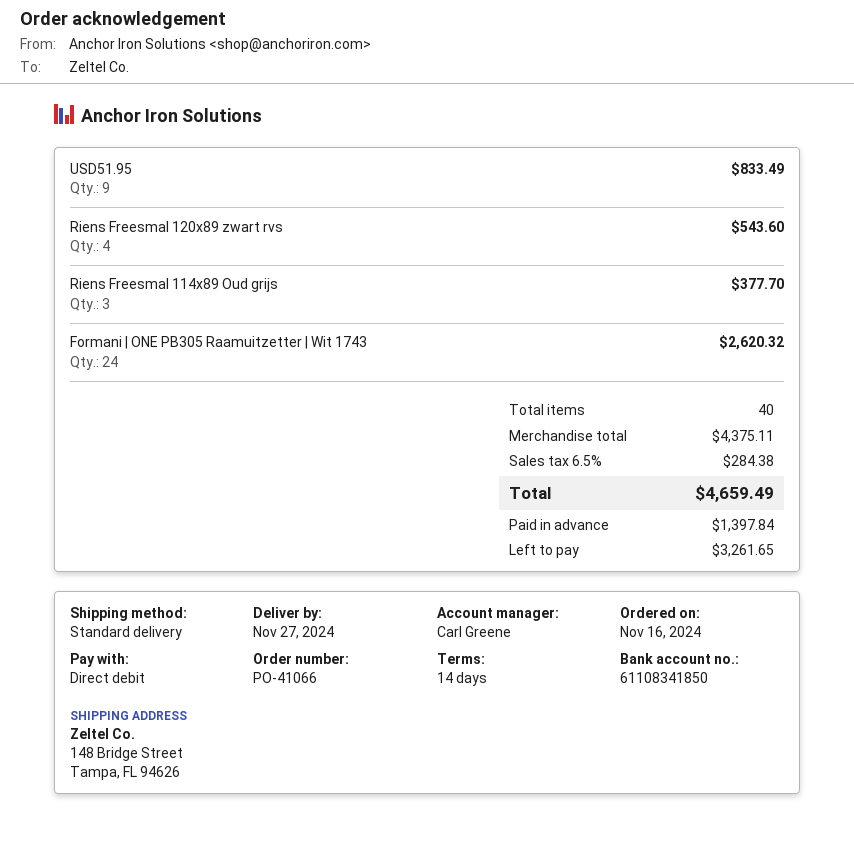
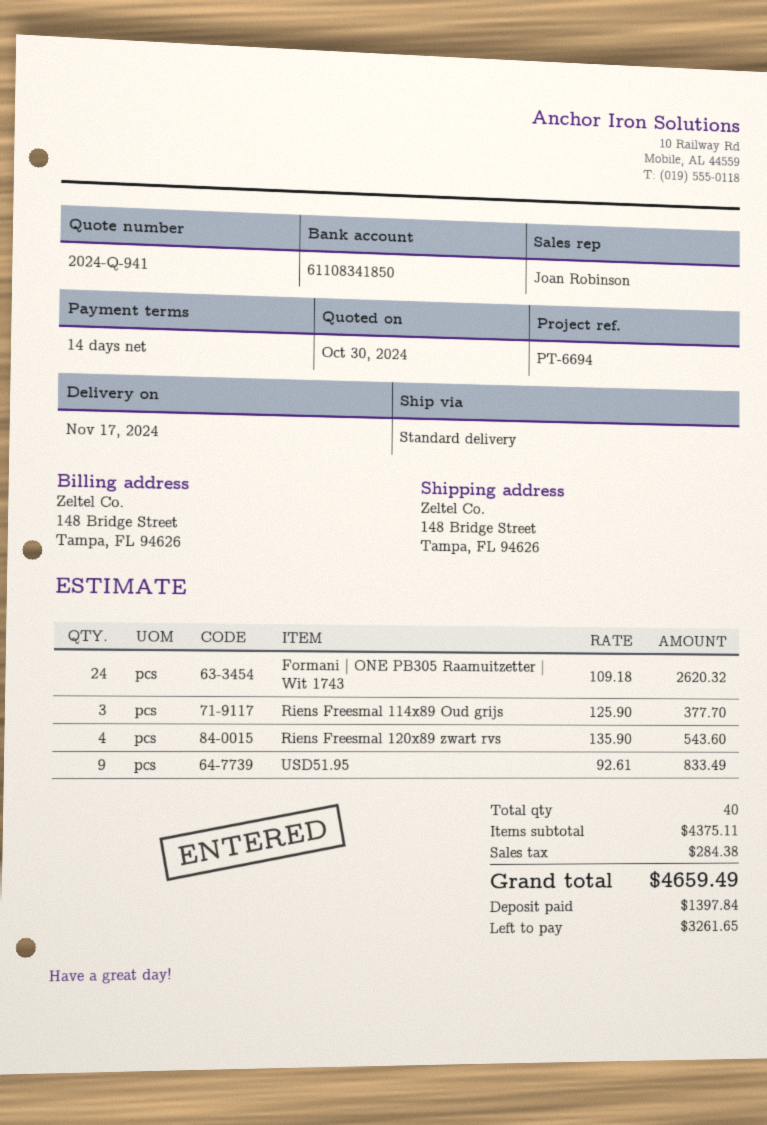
delivery date: 2024-11-27 -> 2024-11-17
sales rep: Carl Greene -> Joan Robinson

